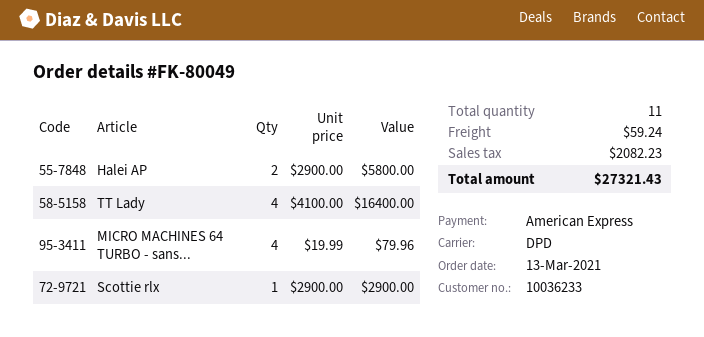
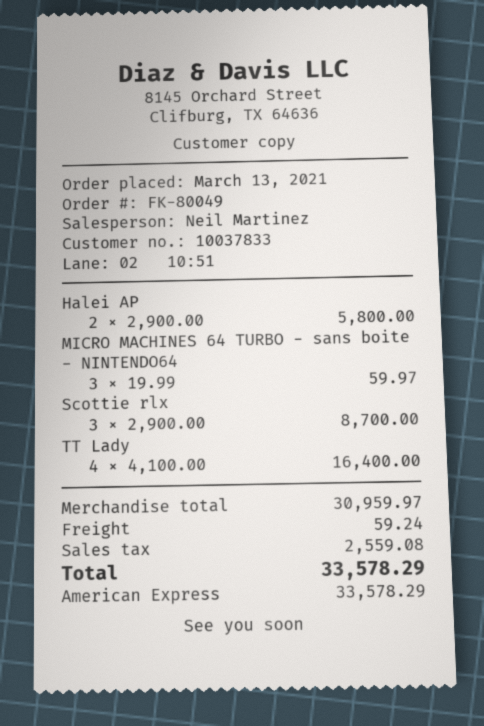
customer number: 10036233 -> 10037833
MICRO MACHINES 64 TURBO - sans...: 4 x 19.99 = 79.96 -> 3 x 19.99 = 59.97
Scottie rlx: 1 x 2900.00 = 2900.00 -> 3 x 2900.00 = 8700.00
tax: 2082.23 -> 2559.08
total: 27321.43 -> 33578.29

